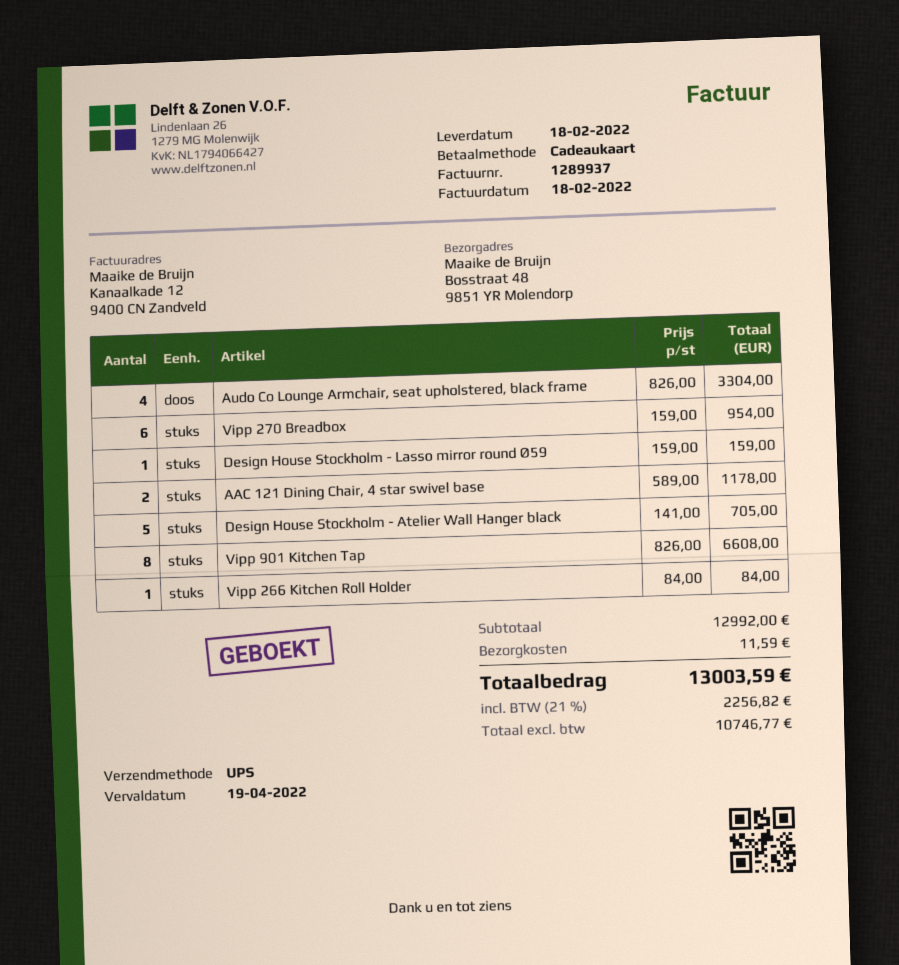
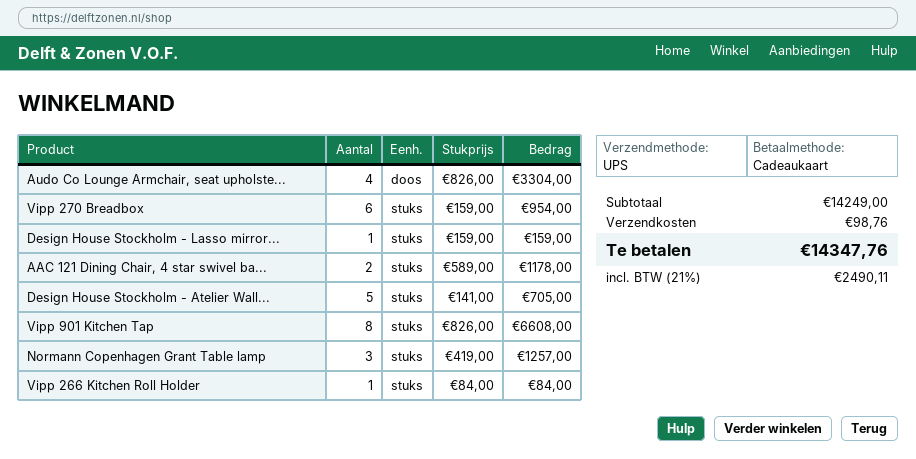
Normann Copenhagen Grant Table lamp: none -> 3 x 419.00 = 1257.00
subtotal: 12992.00 -> 14249.00
shipping: 11.59 -> 98.76
tax: 21% = 2256.82 -> 21% = 2490.11
total: 13003.59 -> 14347.76

